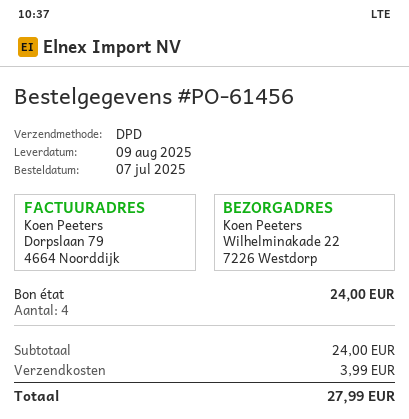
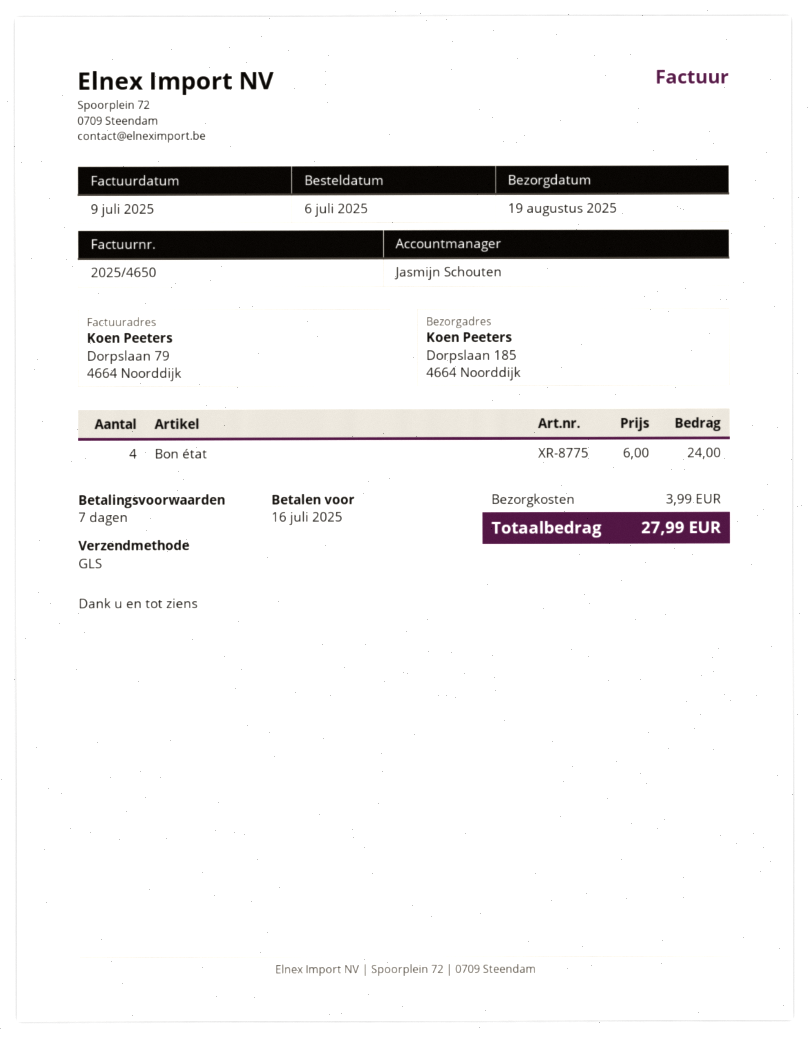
order date: 2025-07-07 -> 2025-07-06
delivery date: 2025-08-09 -> 2025-08-19
shipping method: DPD -> GLS
ship to: Wilhelminakade 22, 7226 Westdorp -> Dorpslaan 185, 4664 Noorddijk

